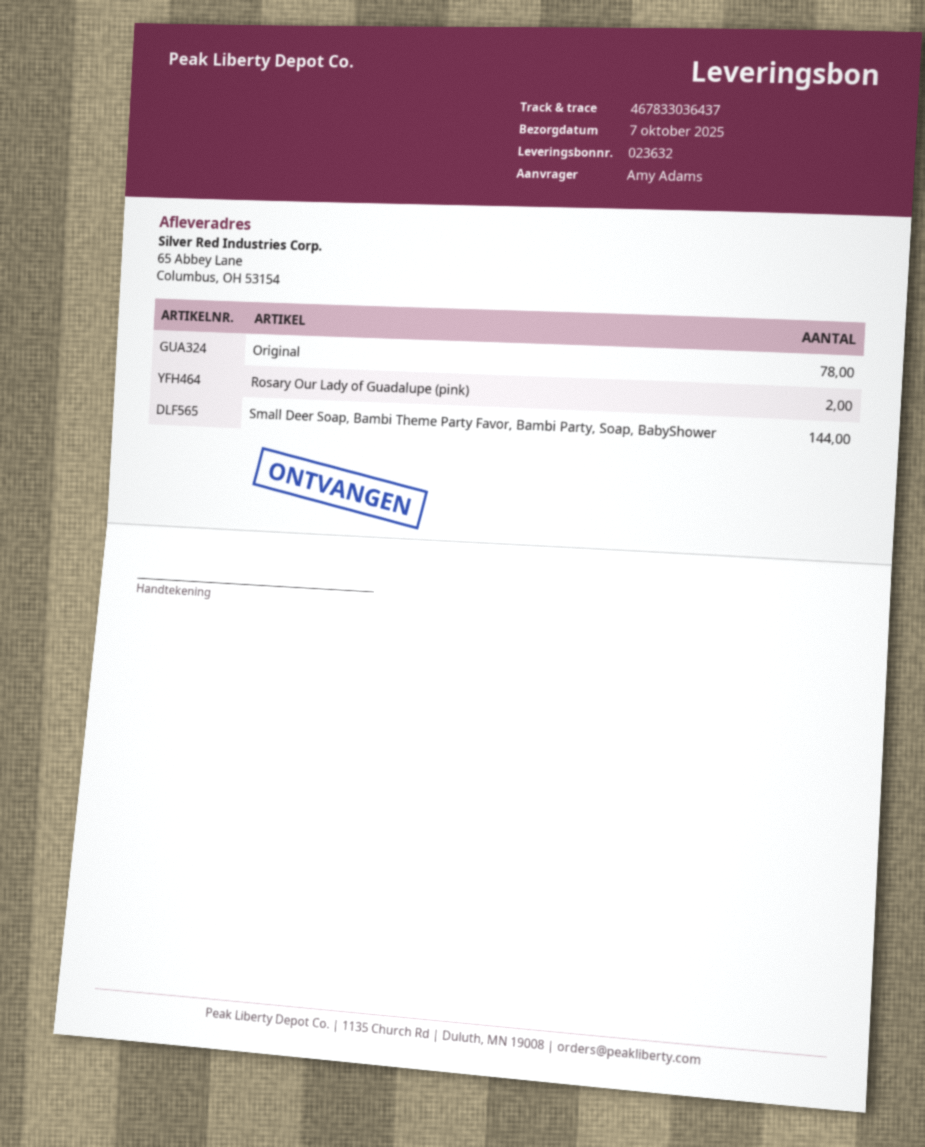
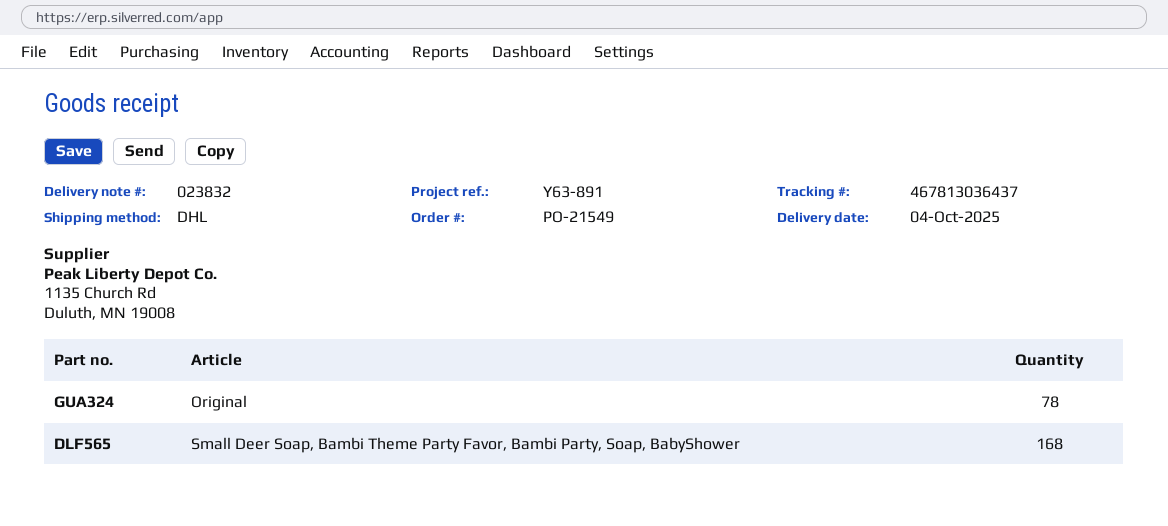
delivery note number: 023632 -> 023832
delivery date: 2025-10-07 -> 2025-10-04
tracking number: 467833036437 -> 467813036437
Rosary Our Lady of Guadalupe (pink): 2 -> none
Small Deer Soap, Bambi Theme Party Favor, Bambi Party, Soap, BabyShower: 144 -> 168

